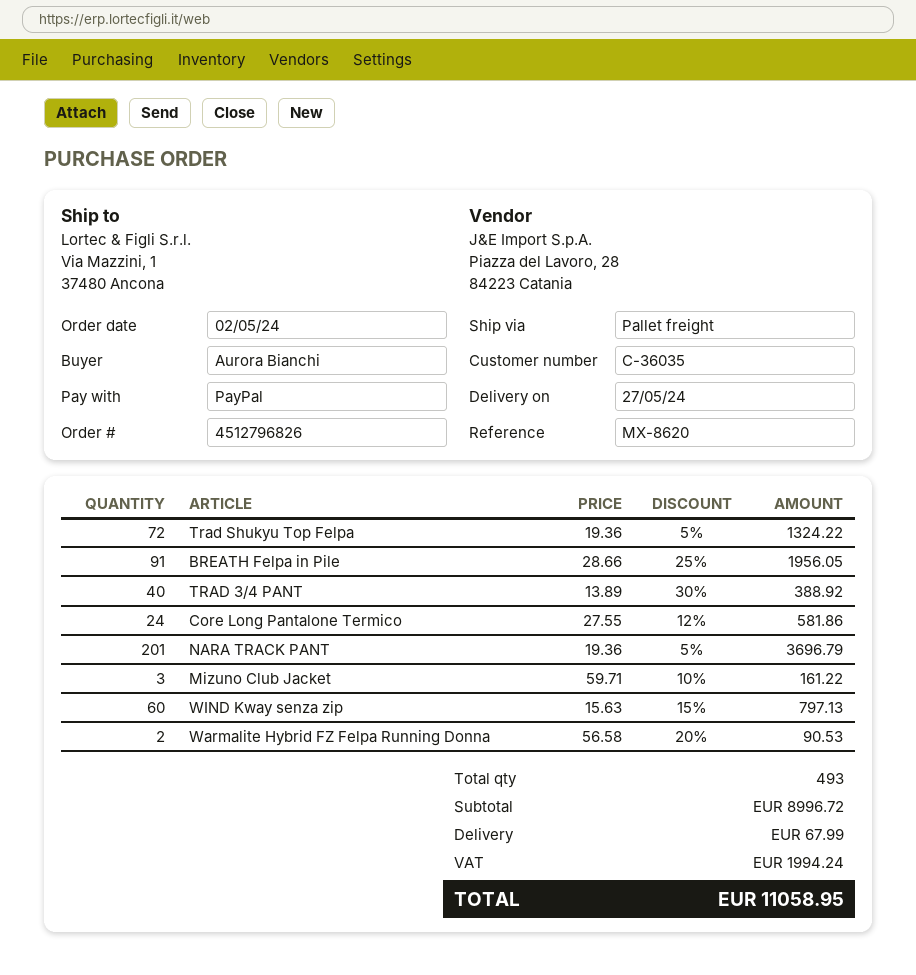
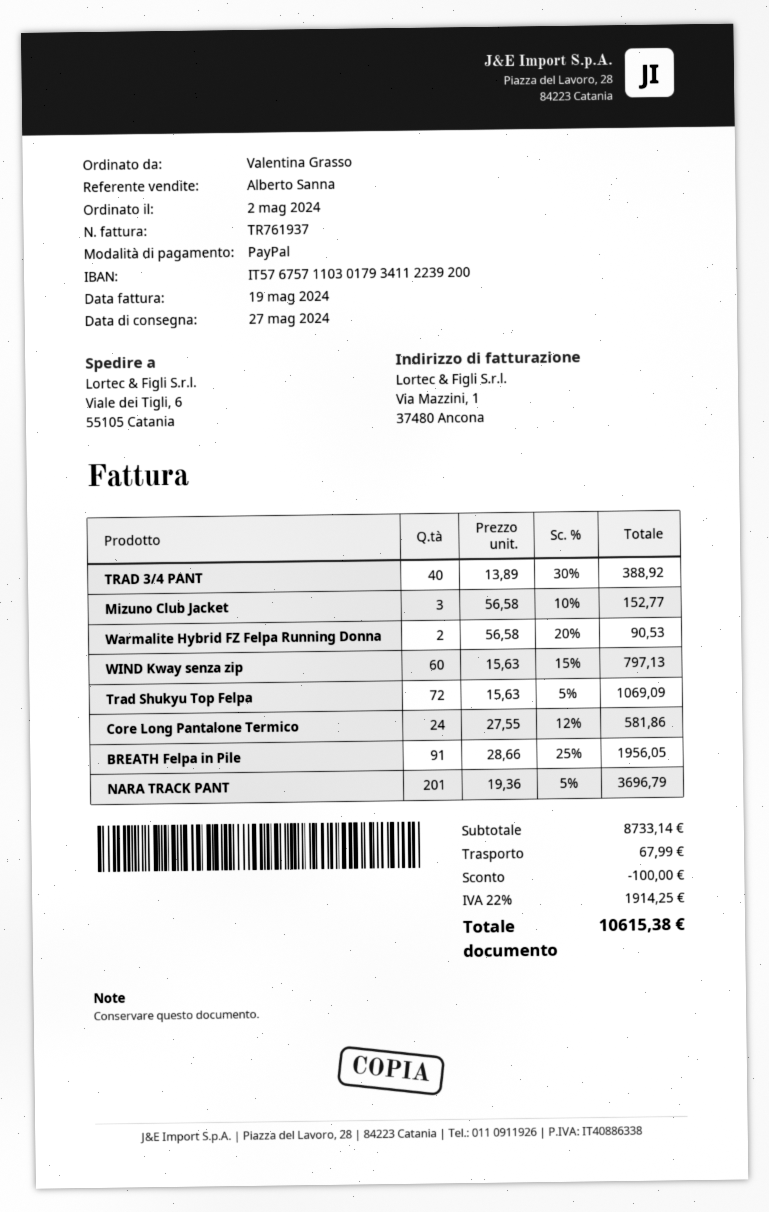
ordered by: Aurora Bianchi -> Valentina Grasso
ship to: Via Mazzini, 1, 37480 Ancona -> Viale dei Tigli, 6, 55105 Catania
Trad Shukyu Top Felpa: 72 x 19.36 - 5% = 1324.22 -> 72 x 15.63 - 5% = 1069.09
Mizuno Club Jacket: 3 x 59.71 - 10% = 161.22 -> 3 x 56.58 - 10% = 152.77
subtotal: 8996.72 -> 8733.14
discount: none -> 100.00
tax: 1994.24 -> 1914.25
total: 11058.95 -> 10615.38

